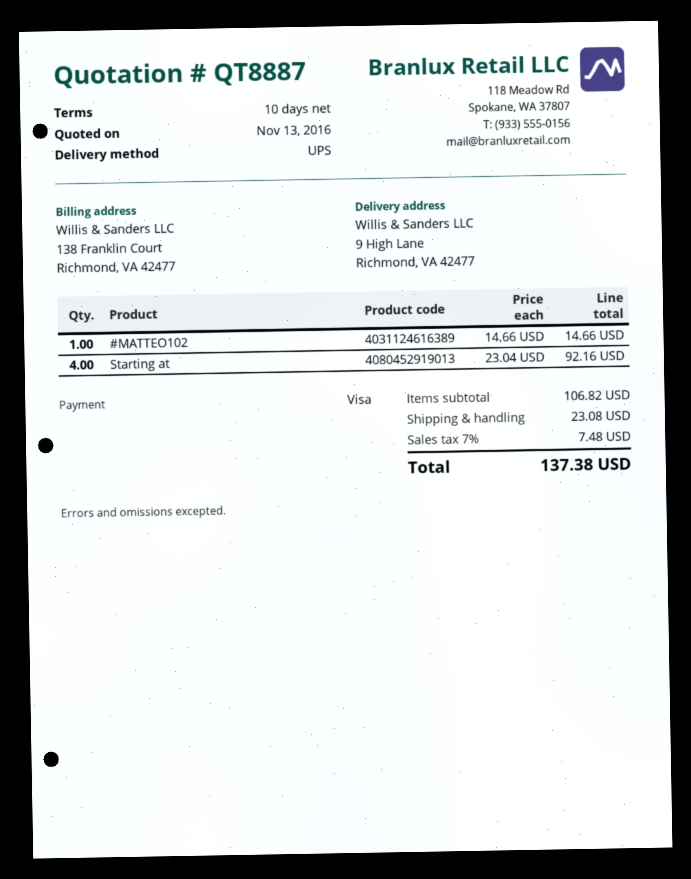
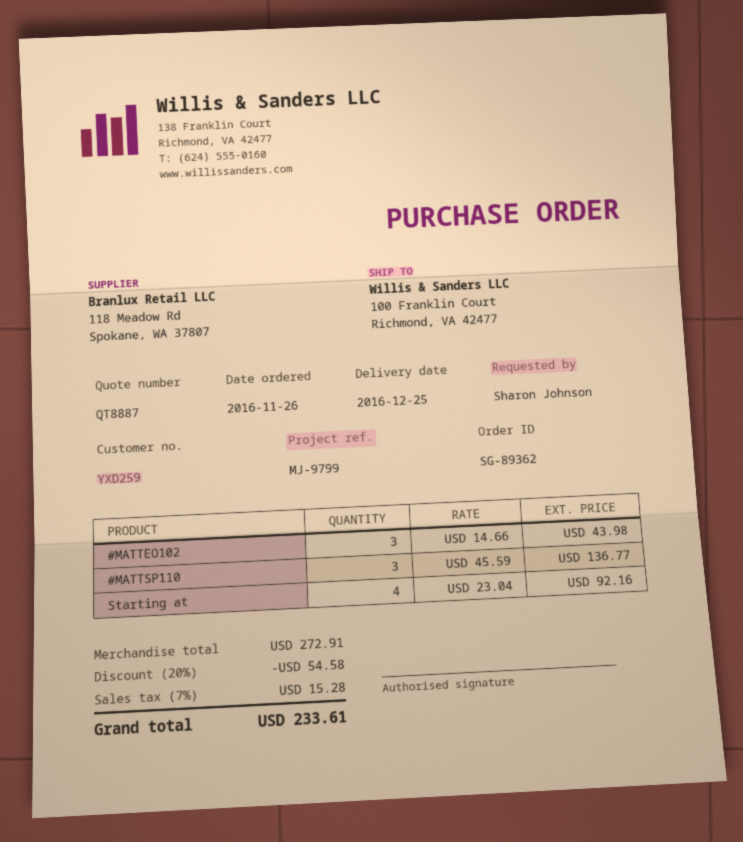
ship to: 9 High Lane, Richmond, VA 42477 -> 100 Franklin Court, Richmond, VA 42477
#MATTEO102: 1 x 14.66 = 14.66 -> 3 x 14.66 = 43.98
#MATTSP110: none -> 3 x 45.59 = 136.77
subtotal: 106.82 -> 272.91
discount: none -> 20% = 54.58
shipping: 23.08 -> none
tax: 7% = 7.48 -> 7% = 15.28
total: 137.38 -> 233.61

